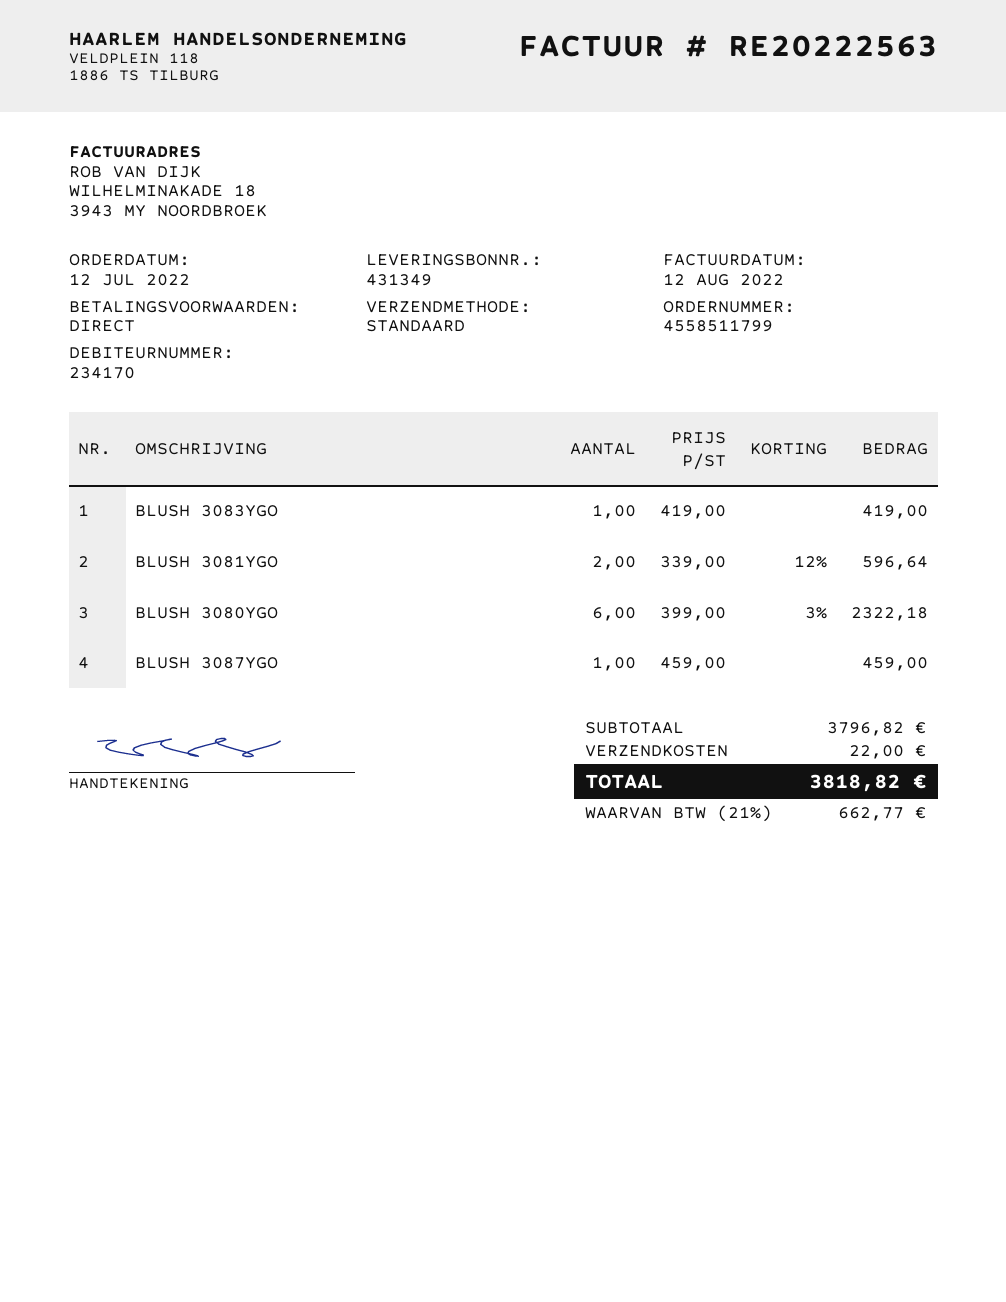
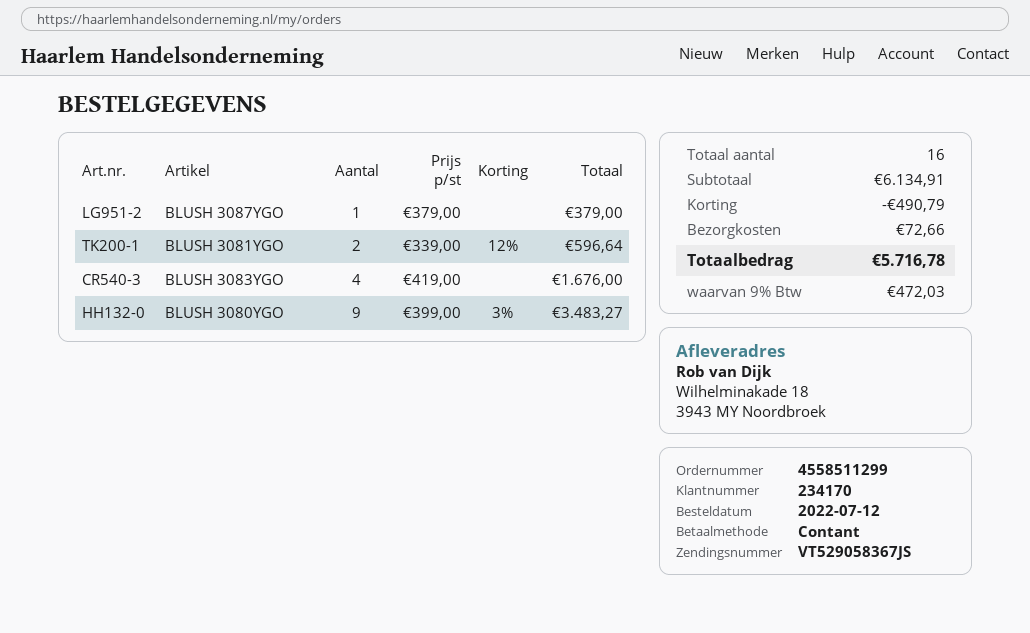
order number: 4558511799 -> 4558511299
BLUSH 3083YGO: 1 x 419.00 = 419.00 -> 4 x 419.00 = 1676.00
BLUSH 3080YGO: 6 x 399.00 - 3% = 2322.18 -> 9 x 399.00 - 3% = 3483.27
BLUSH 3087YGO: 1 x 459.00 = 459.00 -> 1 x 379.00 = 379.00
subtotal: 3796.82 -> 6134.91
discount: none -> 490.79
shipping: 22.00 -> 72.66
tax: 21% = 662.77 -> 9% = 472.03
total: 3818.82 -> 5716.78

